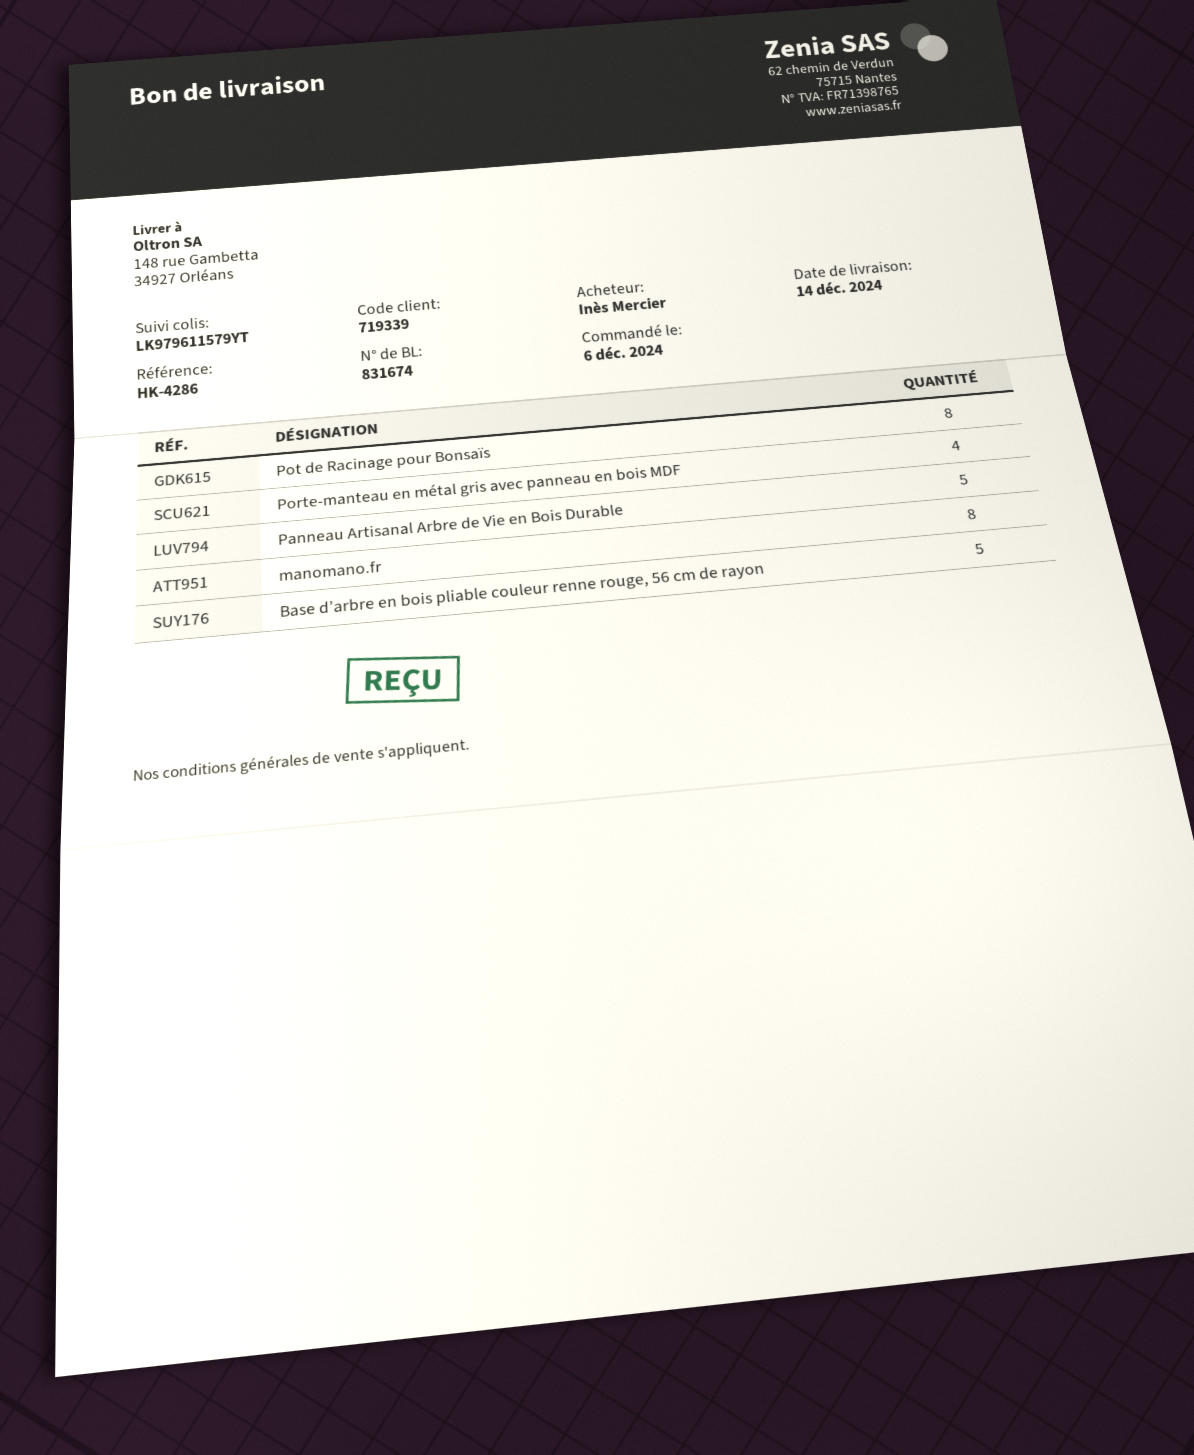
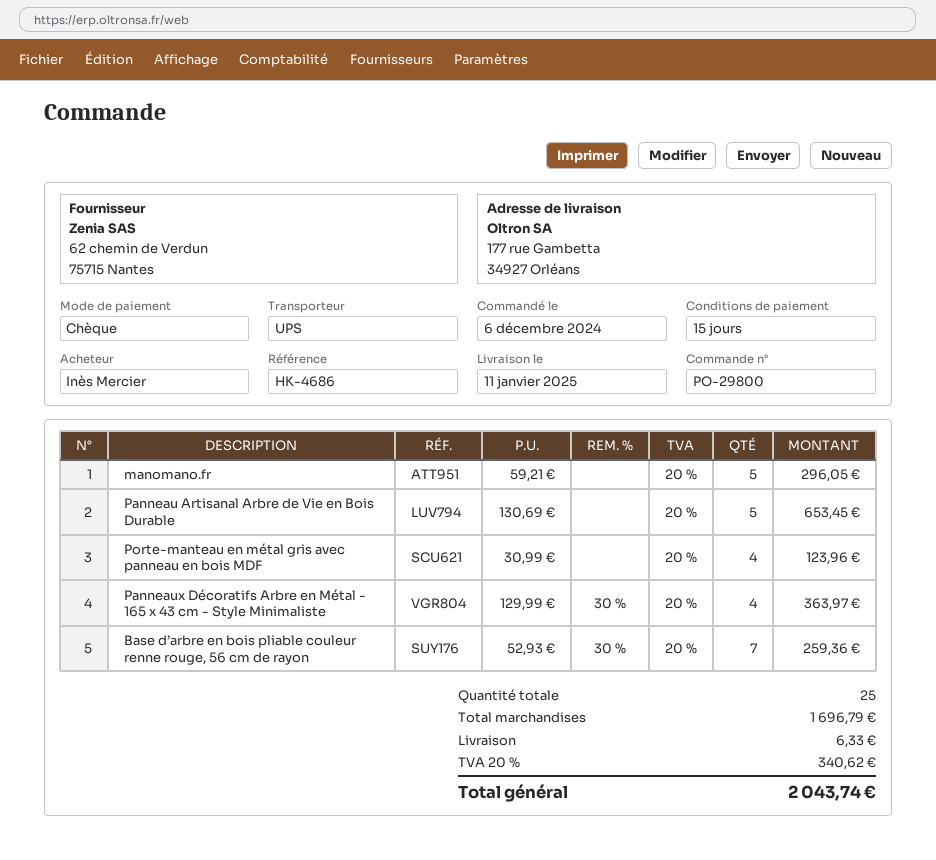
delivery date: 2024-12-14 -> 2025-01-11
reference: HK-4286 -> HK-4686
ship to: 148 rue Gambetta, 34927 Orléans -> 177 rue Gambetta, 34927 Orléans
Pot de Racinage pour Bonsaïs: 8 -> none
manomano.fr: 8 -> 5
Base d’arbre en bois pliable couleur renne rouge, 56 cm de rayon: 5 -> 7
Panneaux Décoratifs Arbre en Métal - 165 x 43 cm - Style Minimaliste: none -> 4

